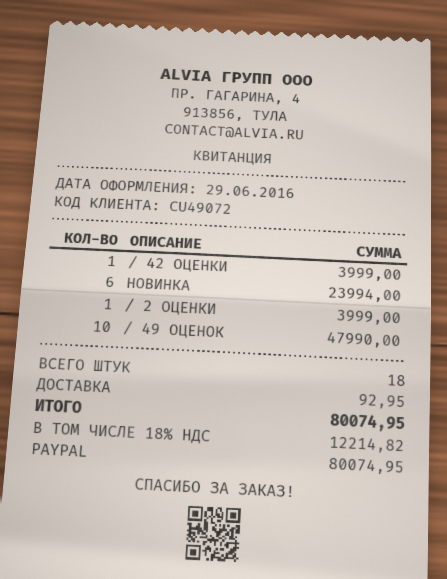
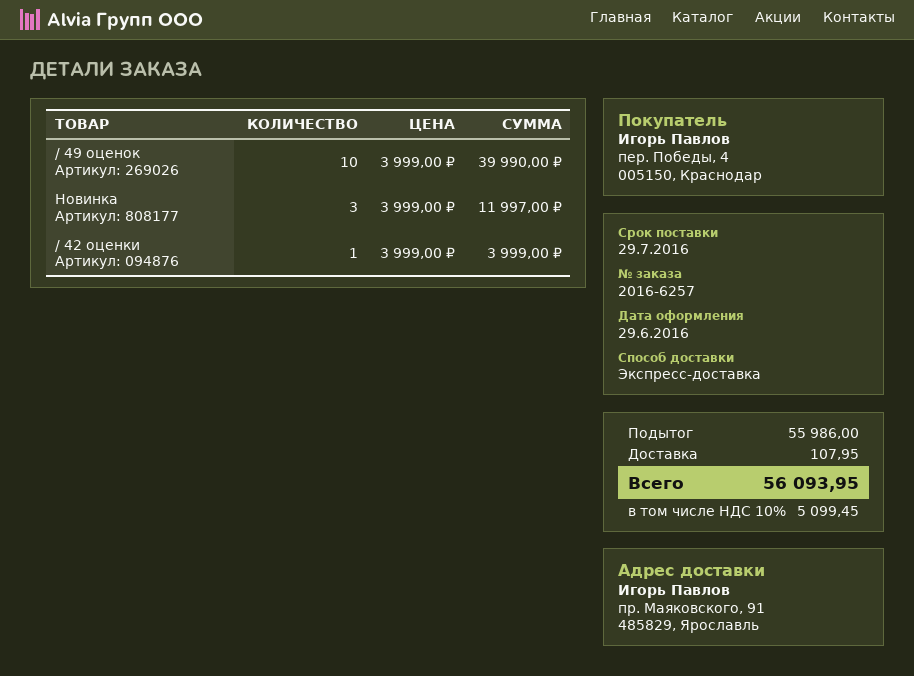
НОВИНКА: 6 for 23994.00 -> 3 for 11997.00
/ 2 ОЦЕНКИ: 1 for 3999.00 -> none
/ 49 ОЦЕНОК: 10 for 47990.00 -> 10 for 39990.00
shipping: 92.95 -> 107.95
tax: 18% = 12214.82 -> 10% = 5099.45
total: 80074.95 -> 56093.95

